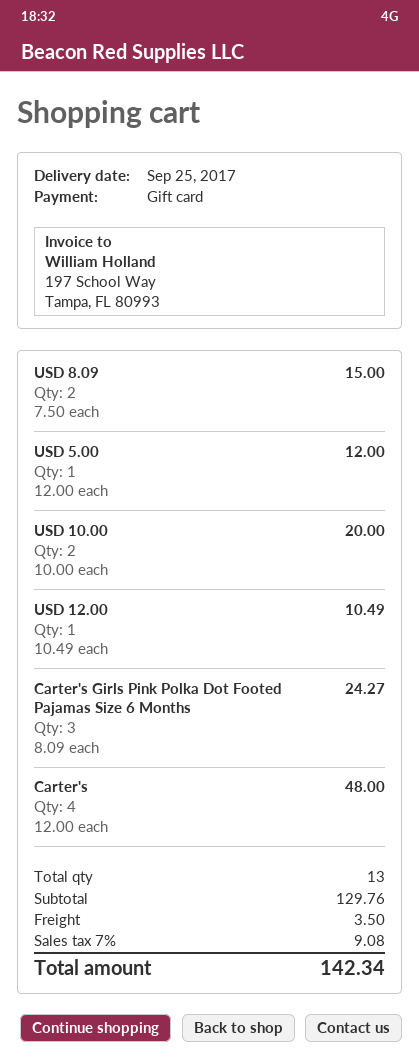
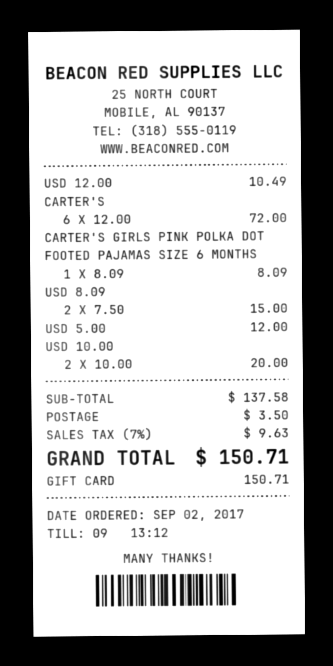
Carter's Girls Pink Polka Dot Footed Pajamas Size 6 Months: 3 x 8.09 = 24.27 -> 1 x 8.09 = 8.09
Carter's: 4 x 12.00 = 48.00 -> 6 x 12.00 = 72.00
subtotal: 129.76 -> 137.58
tax: 7% = 9.08 -> 7% = 9.63
total: 142.34 -> 150.71

